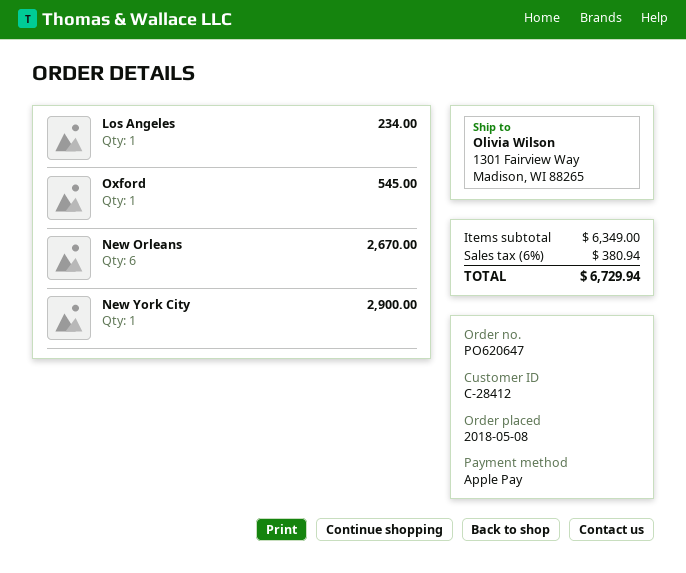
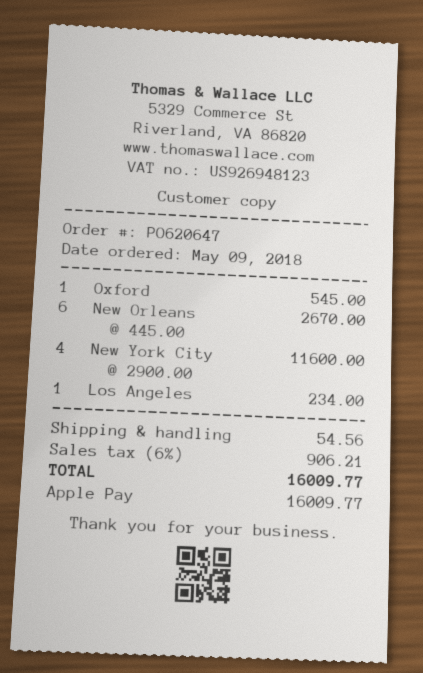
order date: 2018-05-08 -> 2018-05-09
New York City: 1 for 2900.00 -> 4 for 11600.00
shipping: none -> 54.56
tax: 6% = 380.94 -> 6% = 906.21
total: 6729.94 -> 16009.77

